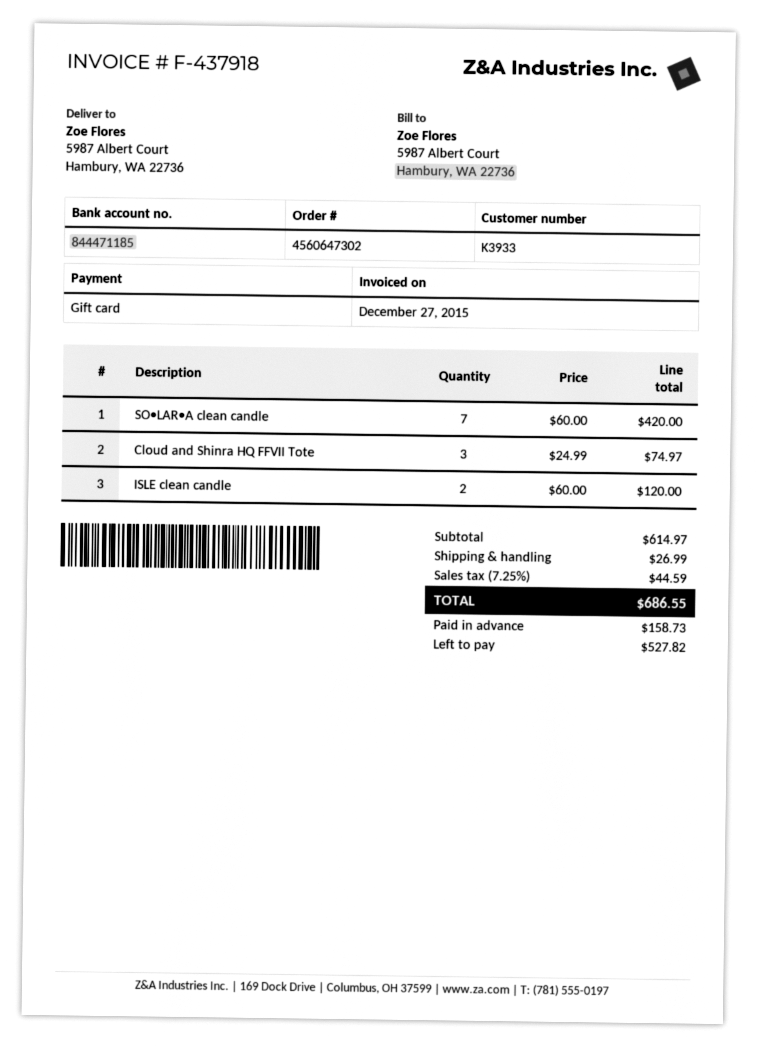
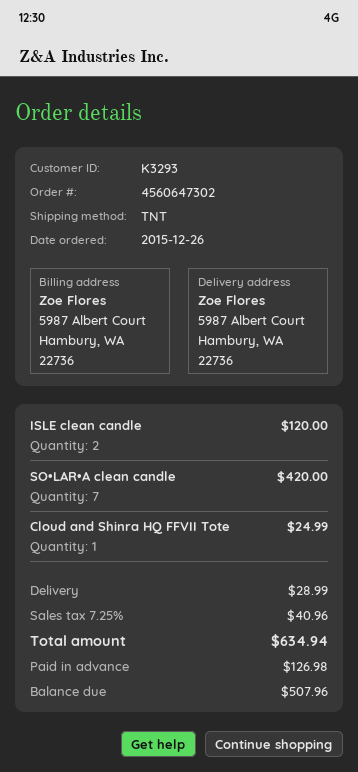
customer number: K3933 -> K3293
Cloud and Shinra HQ FFVII Tote: 3 for 74.97 -> 1 for 24.99
shipping: 26.99 -> 28.99
tax: 7.25% = 44.59 -> 7.25% = 40.96
total: 686.55 -> 634.94
deposit: 158.73 -> 126.98
balance: 527.82 -> 507.96

